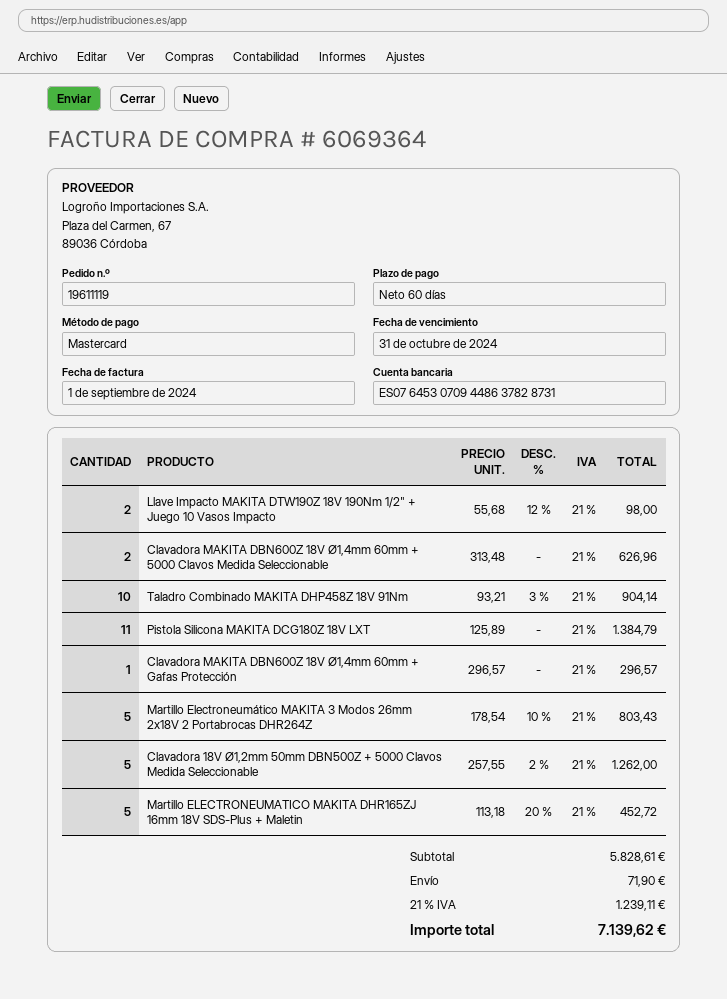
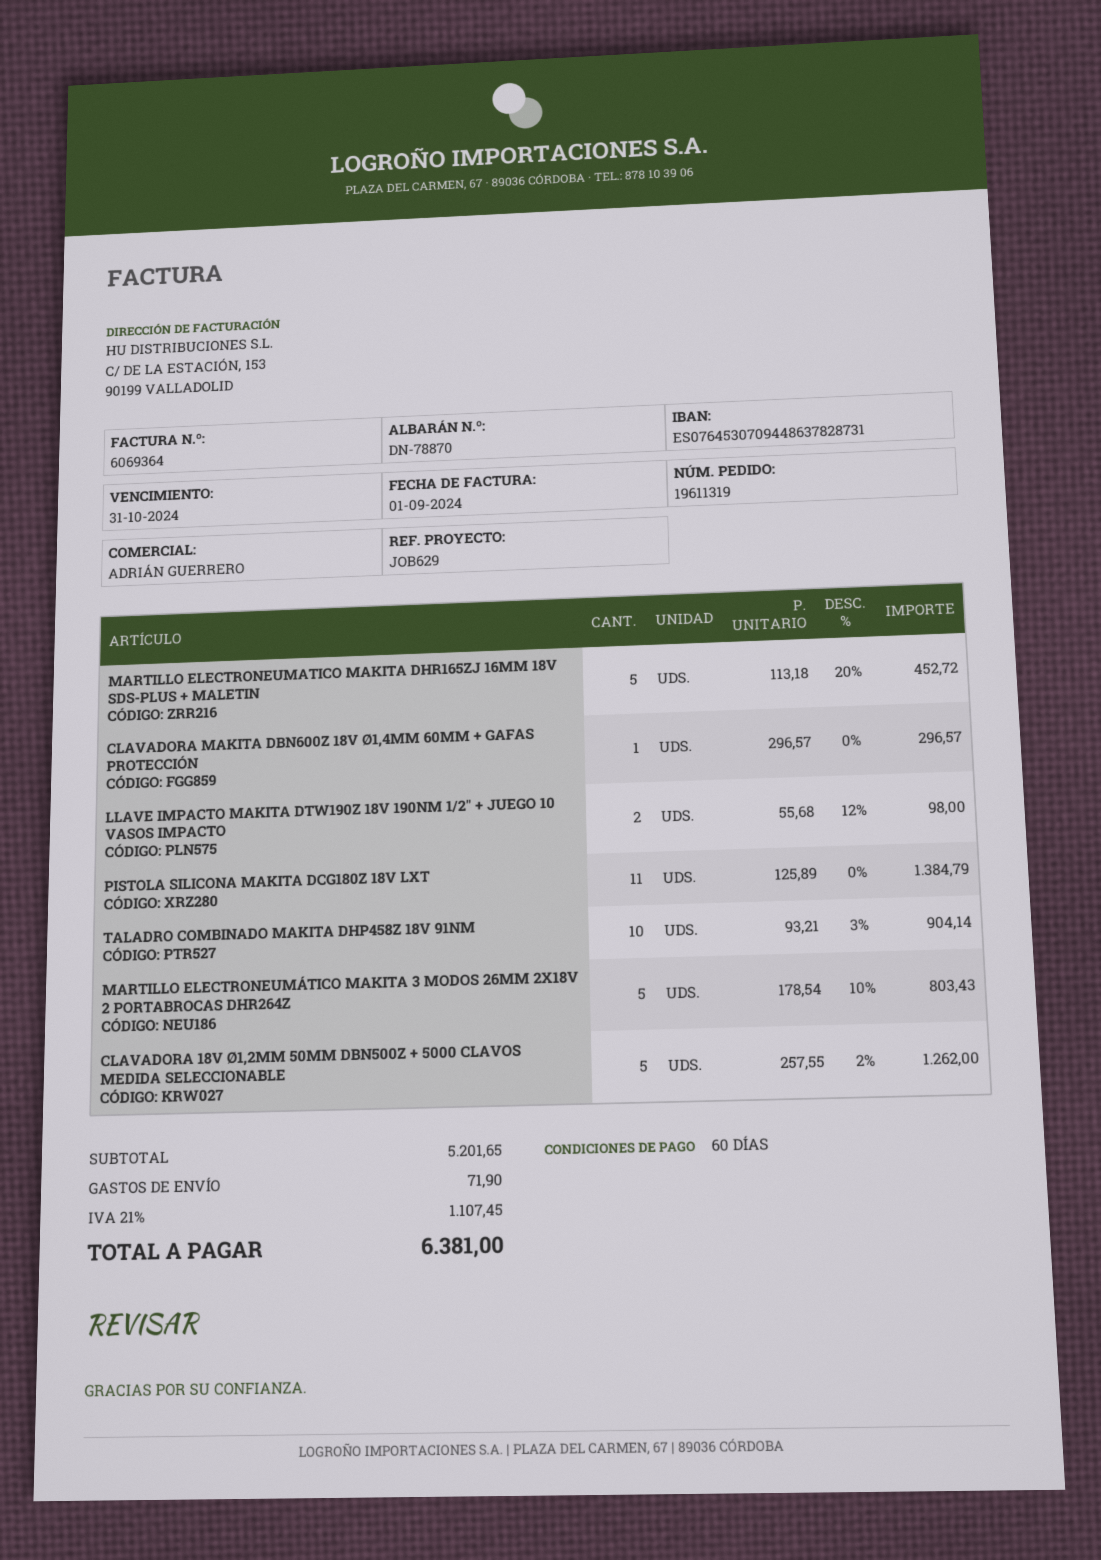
order number: 19611119 -> 19611319
Clavadora MAKITA DBN600Z 18V Ø1,4mm 60mm + 5000 Clavos Medida Seleccionable: 2 x 313.48 = 626.96 -> none
subtotal: 5828.61 -> 5201.65
tax: 21% = 1239.11 -> 21% = 1107.45
total: 7139.62 -> 6381.00

